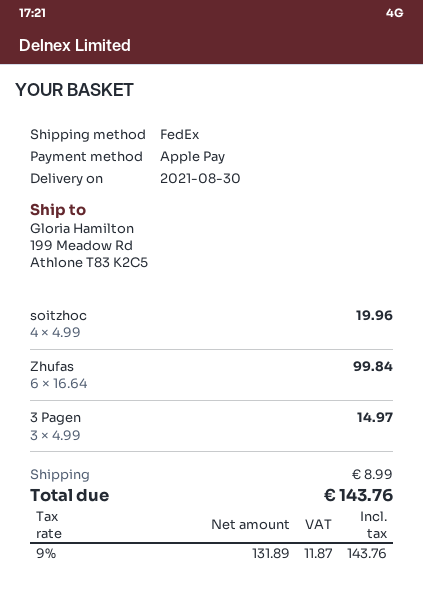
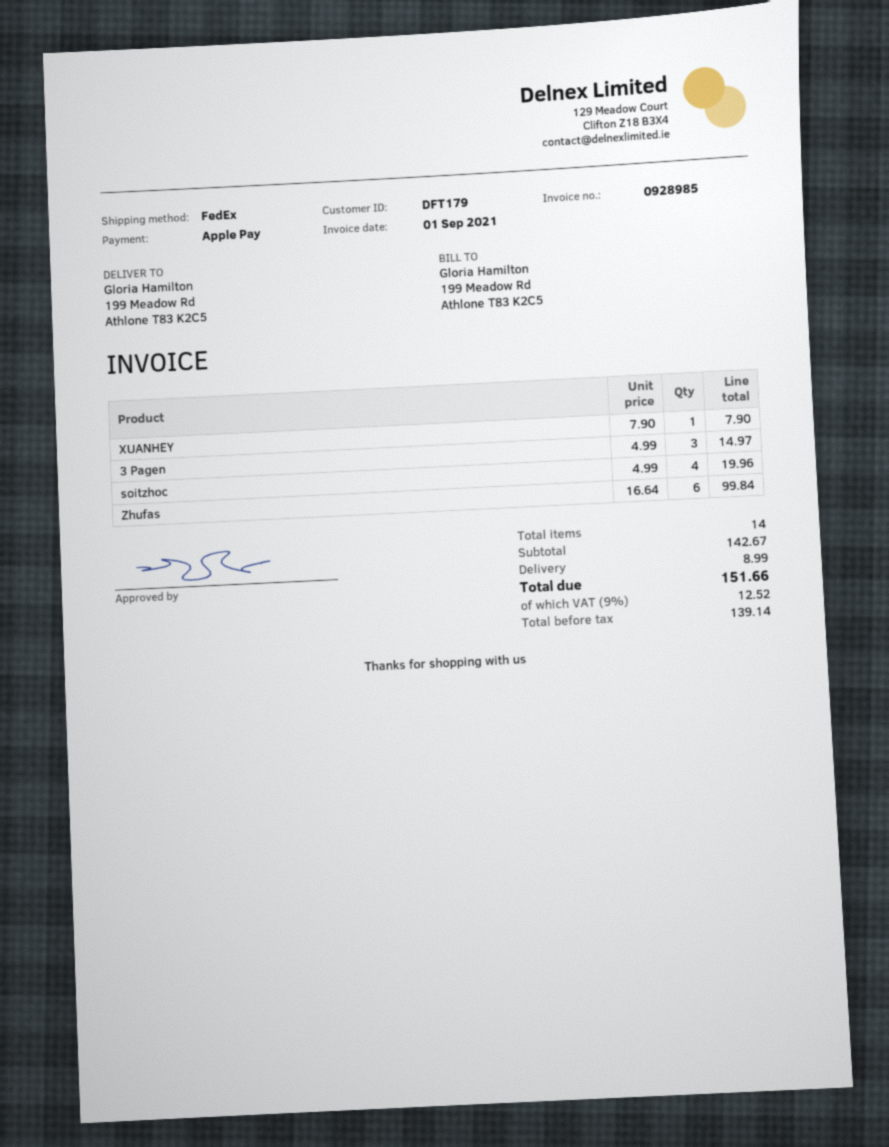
XUANHEY: none -> 1 x 7.90 = 7.90
net: 131.89 -> 139.14
tax: 9% = 11.87 -> 9% = 12.52
total: 143.76 -> 151.66

